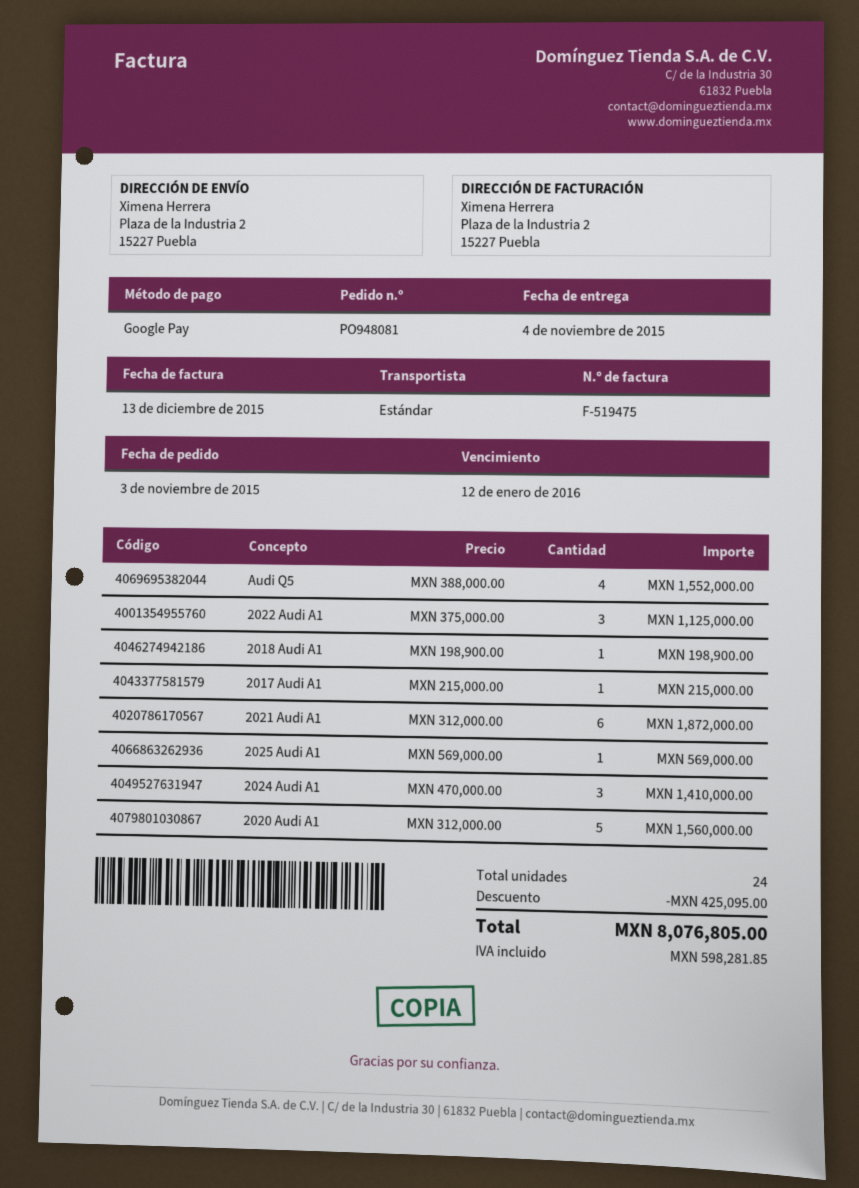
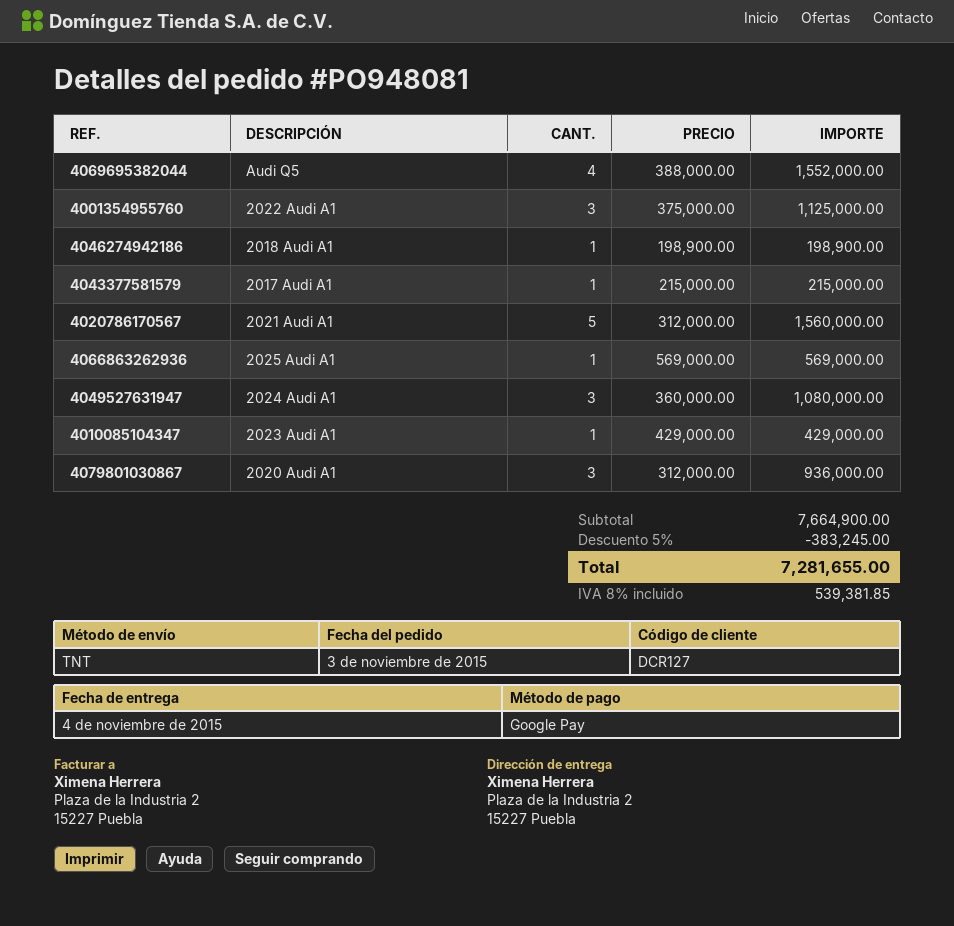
shipping method: standard -> TNT
2021 Audi A1: 6 x 312000.00 = 1872000.00 -> 5 x 312000.00 = 1560000.00
2024 Audi A1: 3 x 470000.00 = 1410000.00 -> 3 x 360000.00 = 1080000.00
2020 Audi A1: 5 x 312000.00 = 1560000.00 -> 3 x 312000.00 = 936000.00
2023 Audi A1: none -> 1 x 429000.00 = 429000.00
discount: 425095.00 -> 383245.00
tax: 598281.85 -> 539381.85
total: 8076805.00 -> 7281655.00

